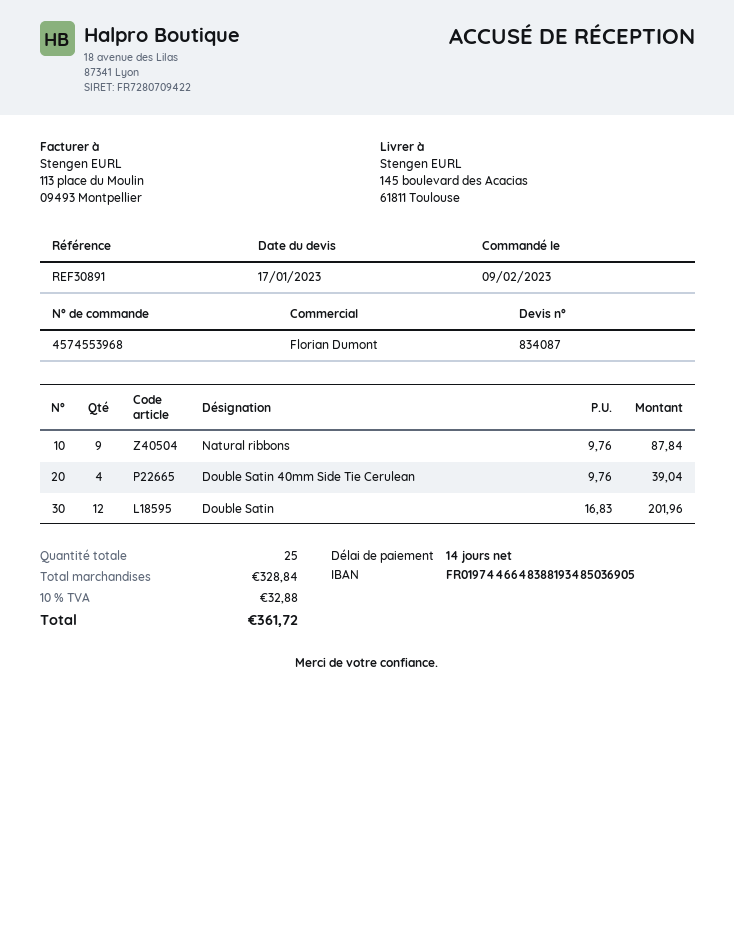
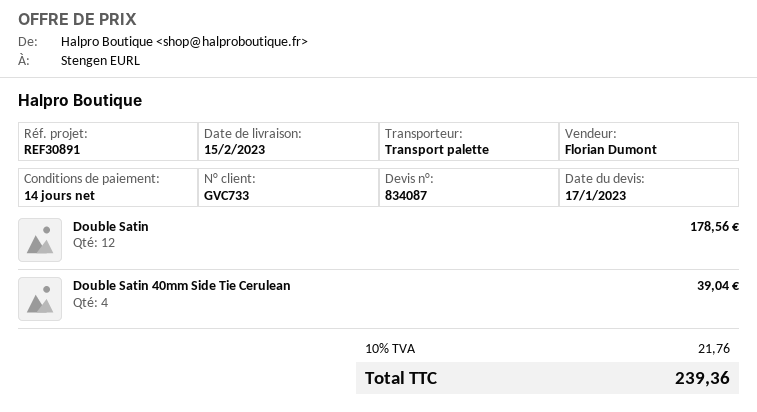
Natural ribbons: 9 for 87.84 -> none
Double Satin: 12 for 201.96 -> 12 for 178.56
tax: 10% = 32.88 -> 10% = 21.76
total: 361.72 -> 239.36

